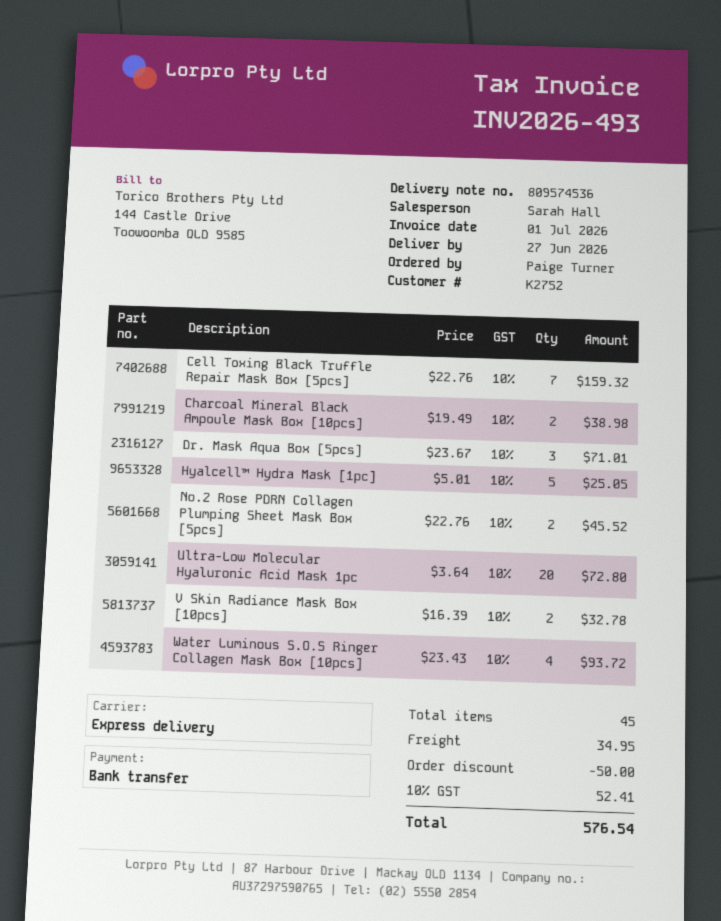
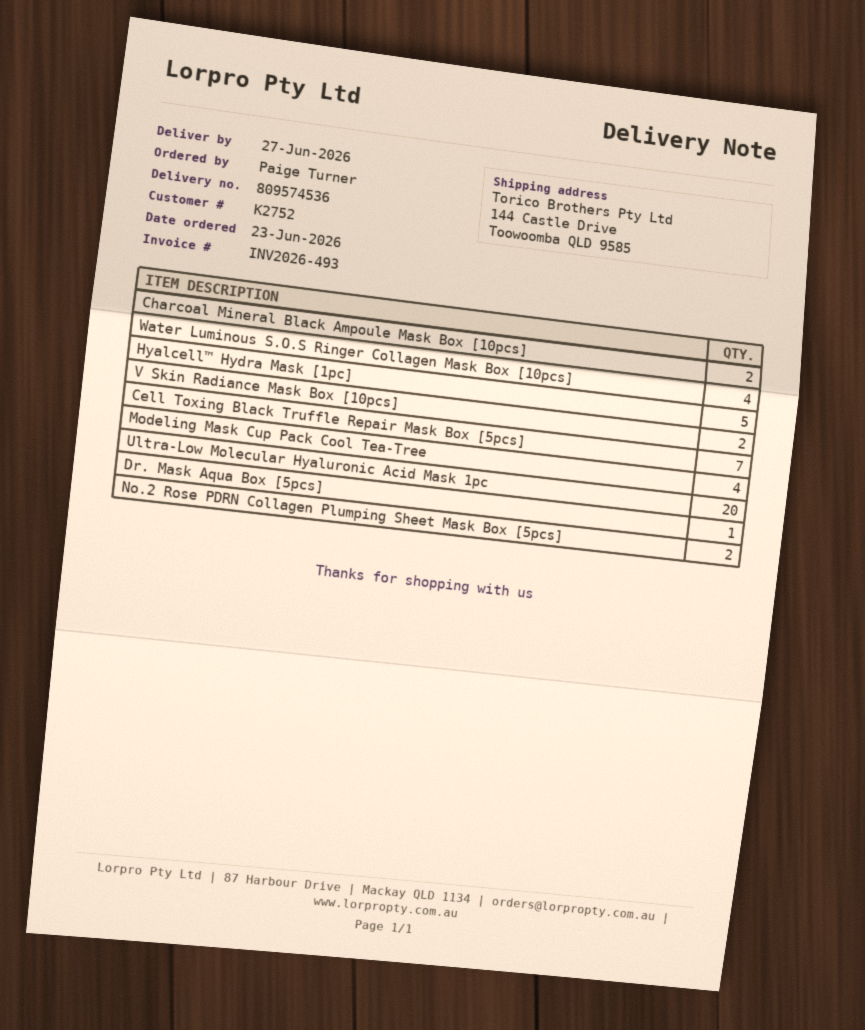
Dr. Mask Aqua Box [5pcs]: 3 -> 1
Modeling Mask Cup Pack Cool Tea-Tree: none -> 4

